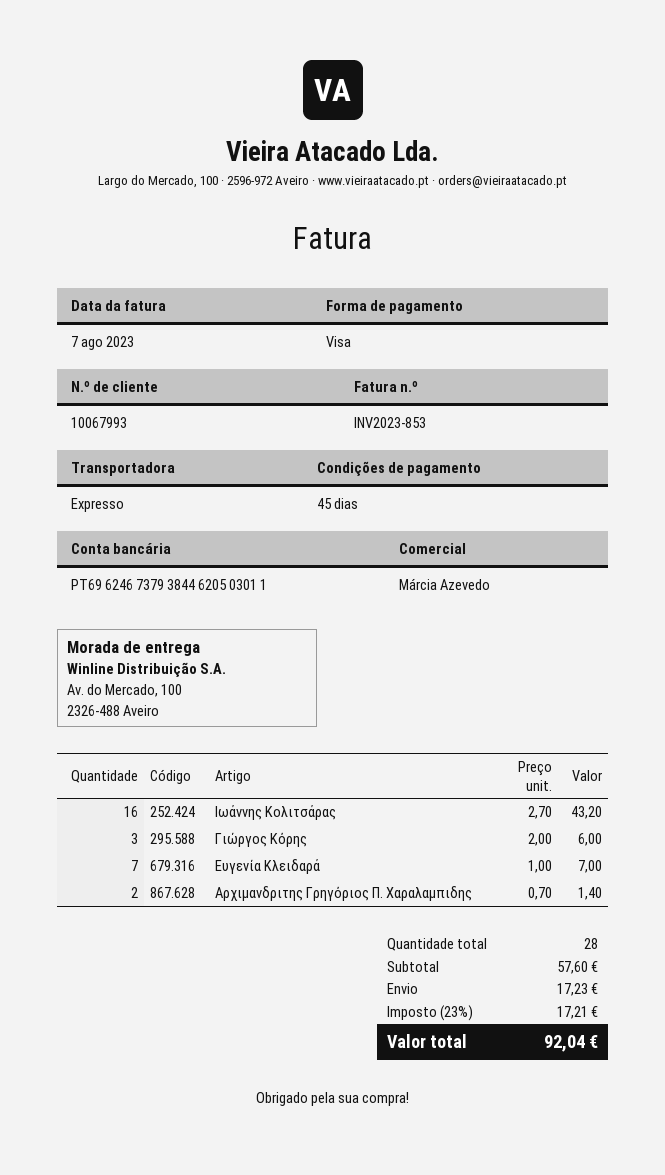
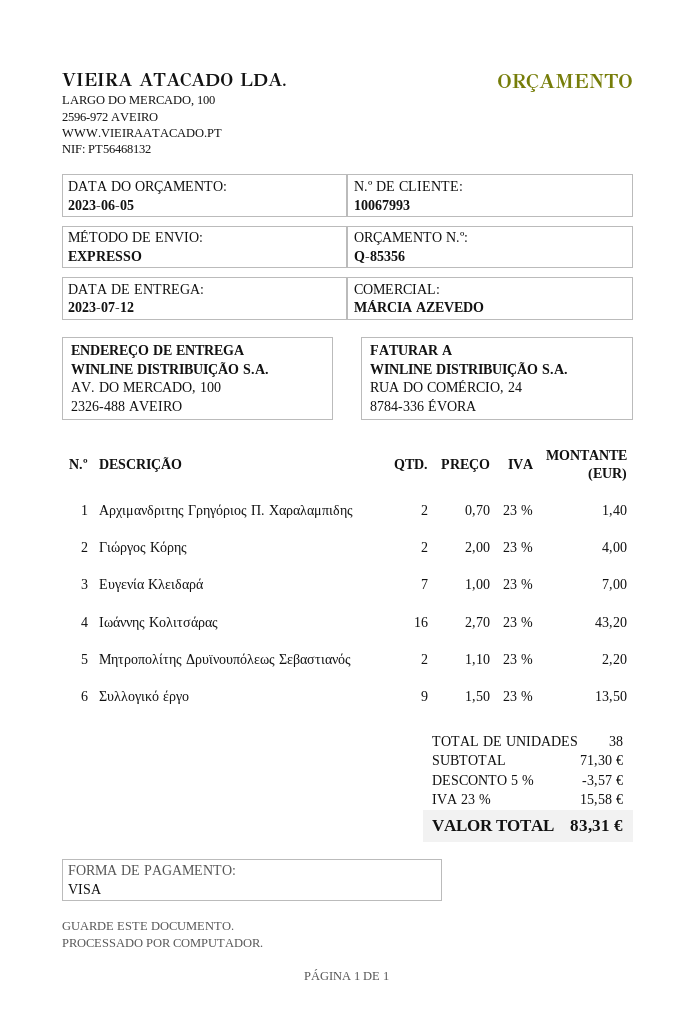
Γιώργος Κόρης: 3 x 2.00 = 6.00 -> 2 x 2.00 = 4.00
Μητροπολίτης Δρυϊνουπόλεως Σεβαστιανός: none -> 2 x 1.10 = 2.20
Συλλογικό έργο: none -> 9 x 1.50 = 13.50
total quantity: 28 -> 38
subtotal: 57.60 -> 71.30
discount: none -> 5% = 3.57
shipping: 17.23 -> none
tax: 23% = 17.21 -> 23% = 15.58
total: 92.04 -> 83.31

